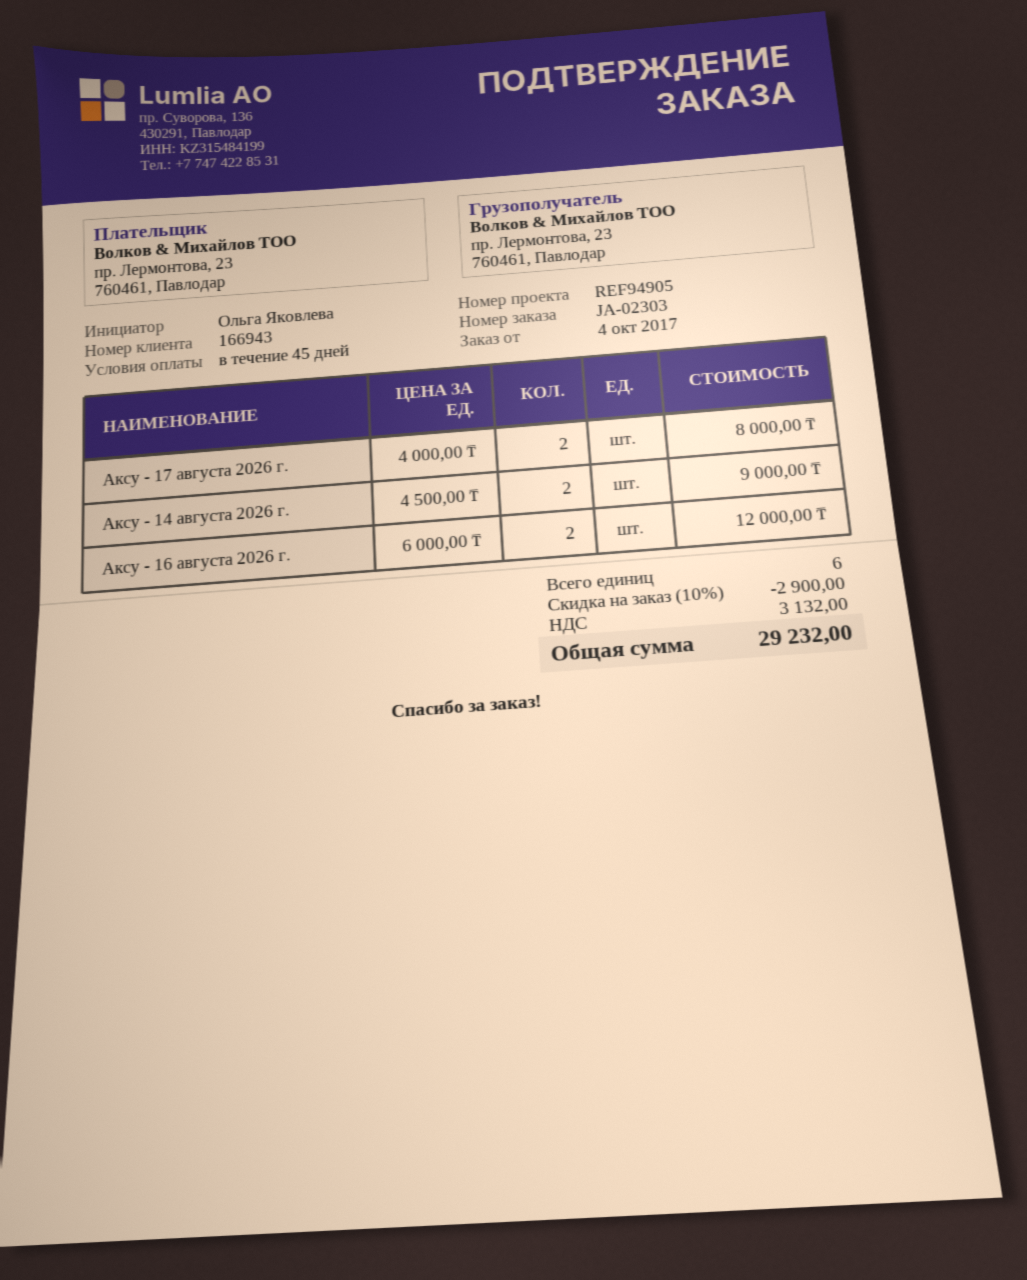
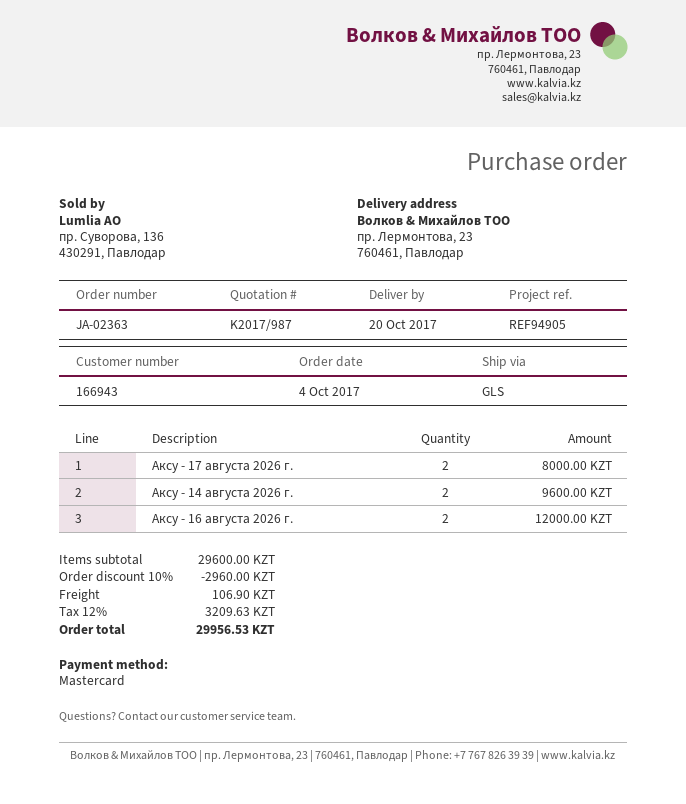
order number: JA-02303 -> JA-02363
Аксу - 14 августа 2026 г.: 2 for 9000.00 -> 2 for 9600.00
discount: 10% = 2900.00 -> 10% = 2960.00
shipping: none -> 106.90
tax: 3132.00 -> 3209.63
total: 29232.00 -> 29956.53

